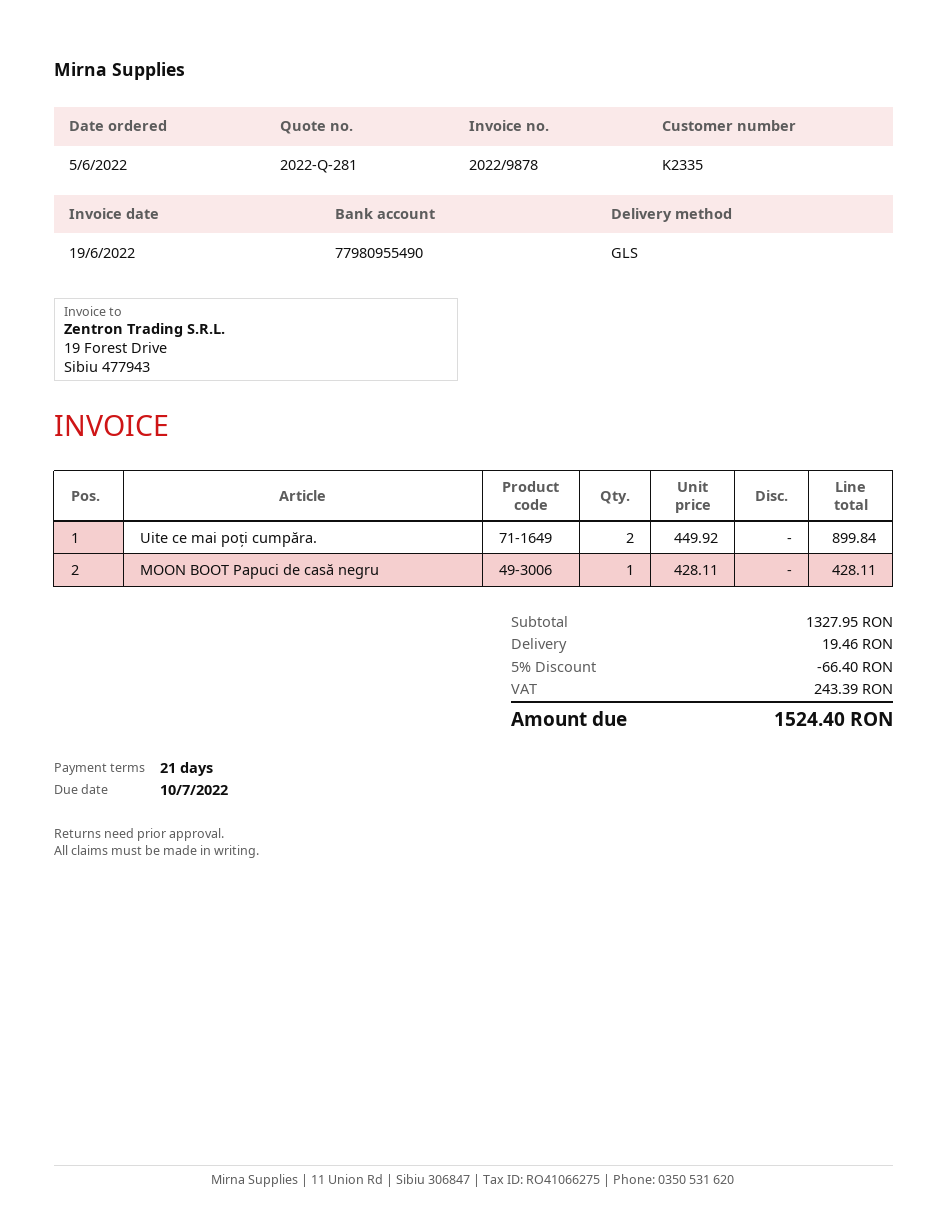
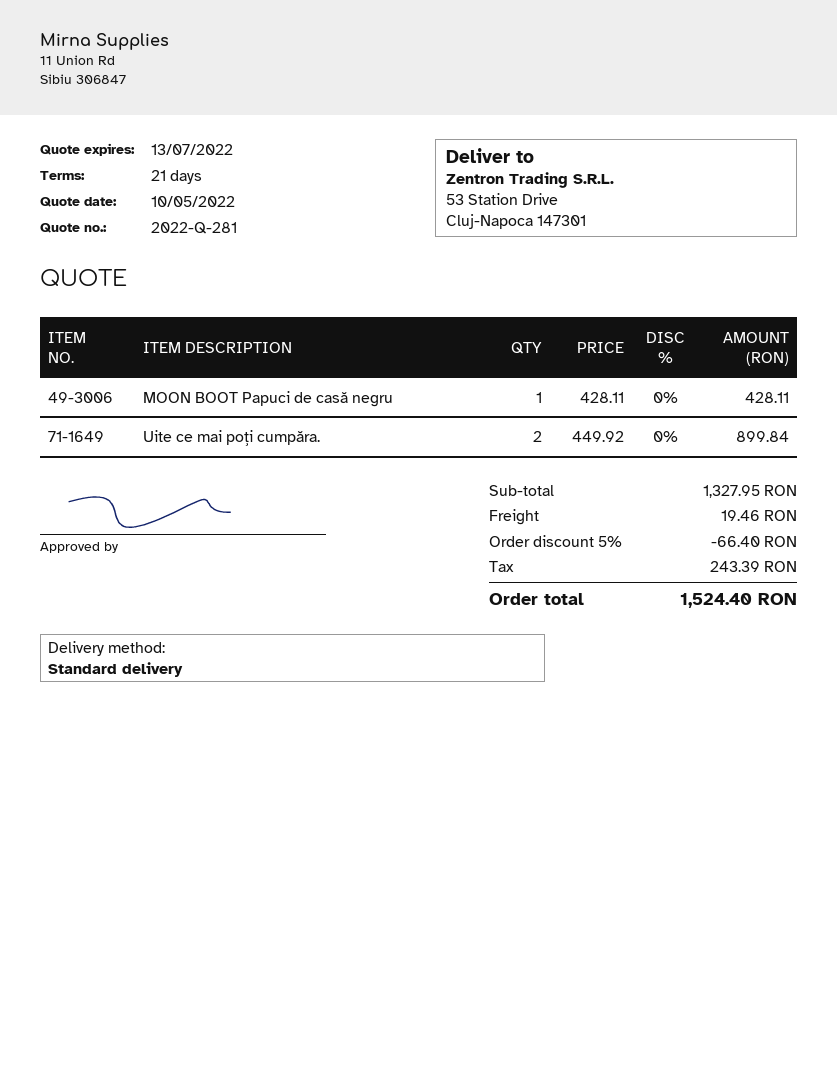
shipping method: GLS -> standard

